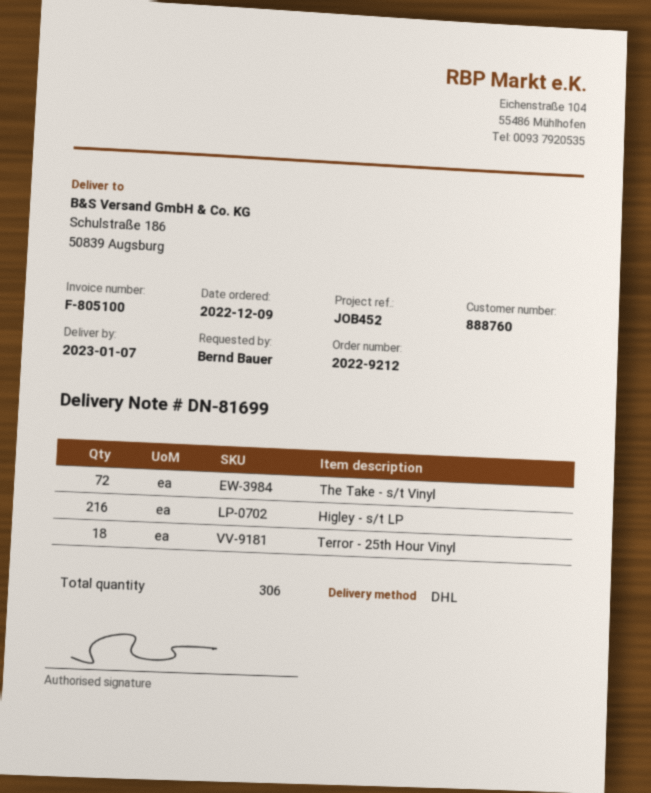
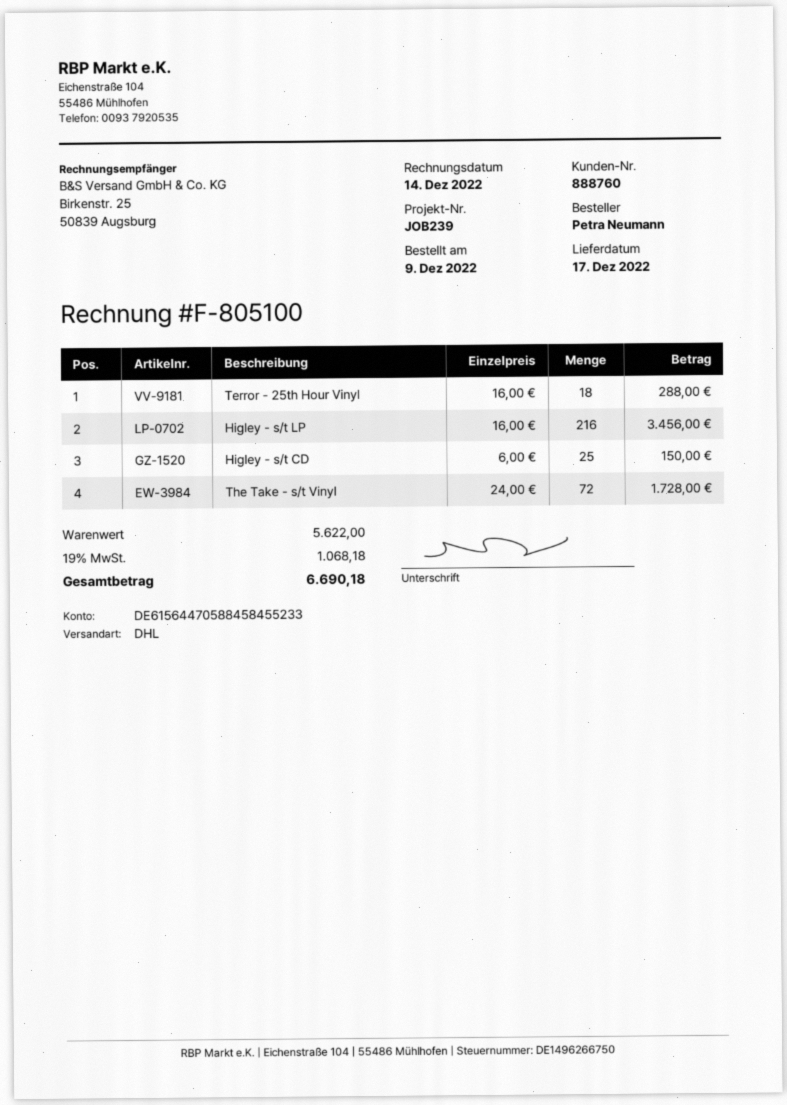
delivery date: 2023-01-07 -> 2022-12-17
reference: JOB452 -> JOB239
ordered by: Bernd Bauer -> Petra Neumann
Higley - s/t CD: none -> 25

